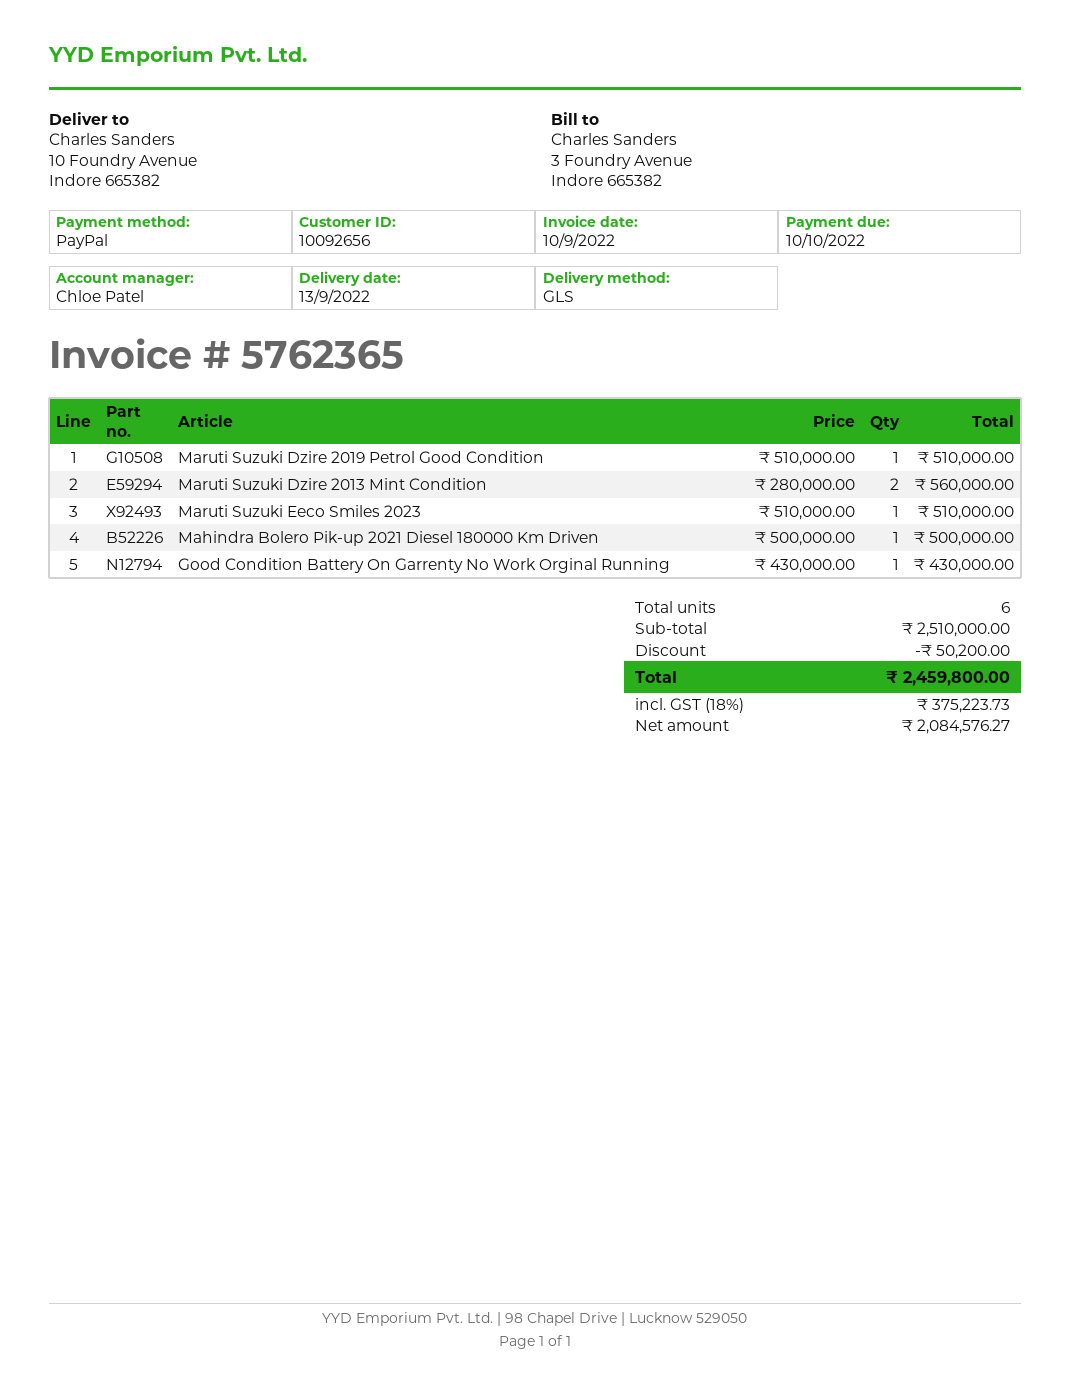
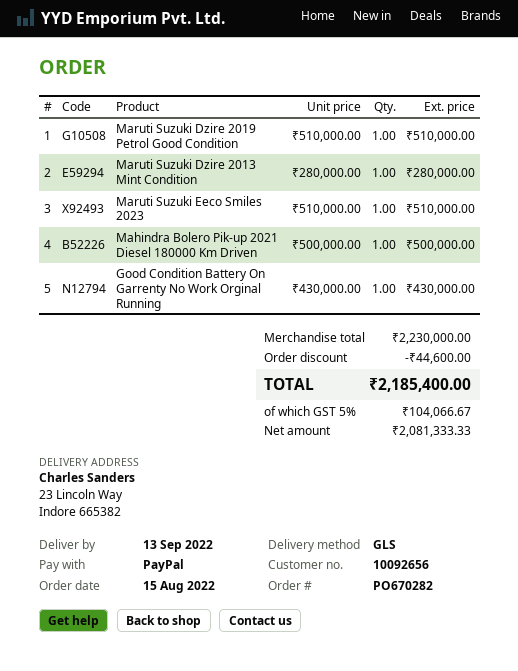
ship to: 10 Foundry Avenue, Indore 665382 -> 23 Lincoln Way, Indore 665382
Maruti Suzuki Dzire 2013 Mint Condition: 2 x 280000.00 = 560000.00 -> 1 x 280000.00 = 280000.00
subtotal: 2510000.00 -> 2230000.00
discount: 50200.00 -> 44600.00
net: 2084576.27 -> 2081333.33
tax: 18% = 375223.73 -> 5% = 104066.67
total: 2459800.00 -> 2185400.00

